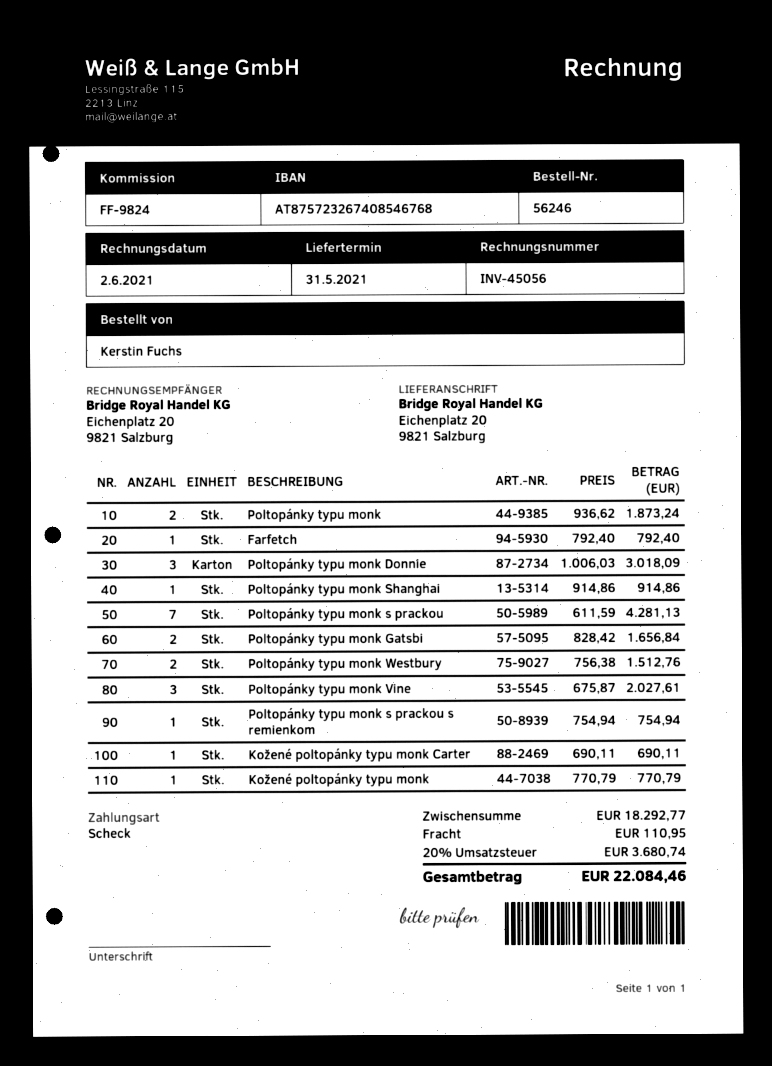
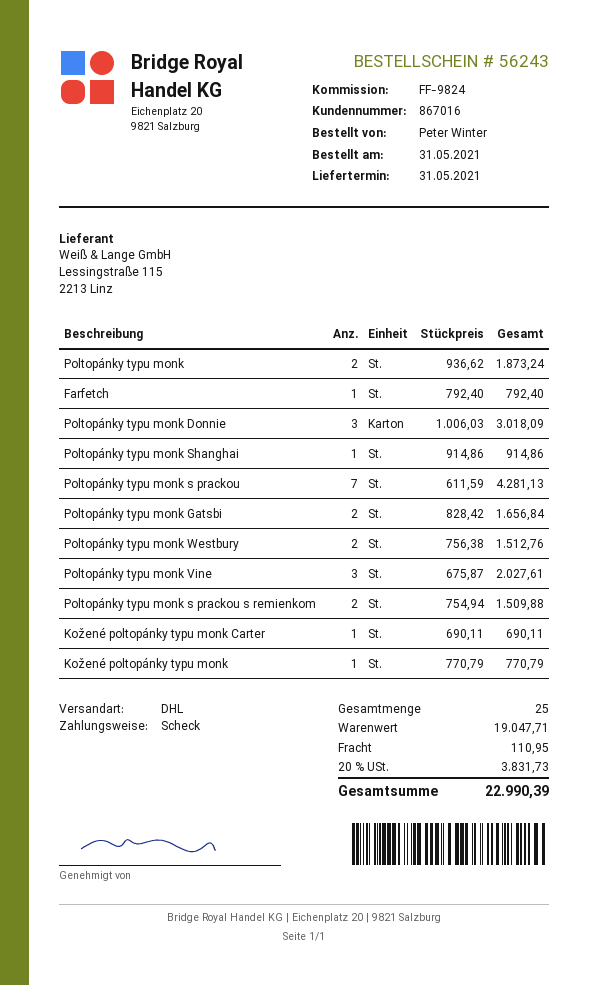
order number: 56246 -> 56243
ordered by: Kerstin Fuchs -> Peter Winter
Poltopánky typu monk s prackou s remienkom: 1 x 754.94 = 754.94 -> 2 x 754.94 = 1509.88
subtotal: 18292.77 -> 19047.71
tax: 20% = 3680.74 -> 20% = 3831.73
total: 22084.46 -> 22990.39

